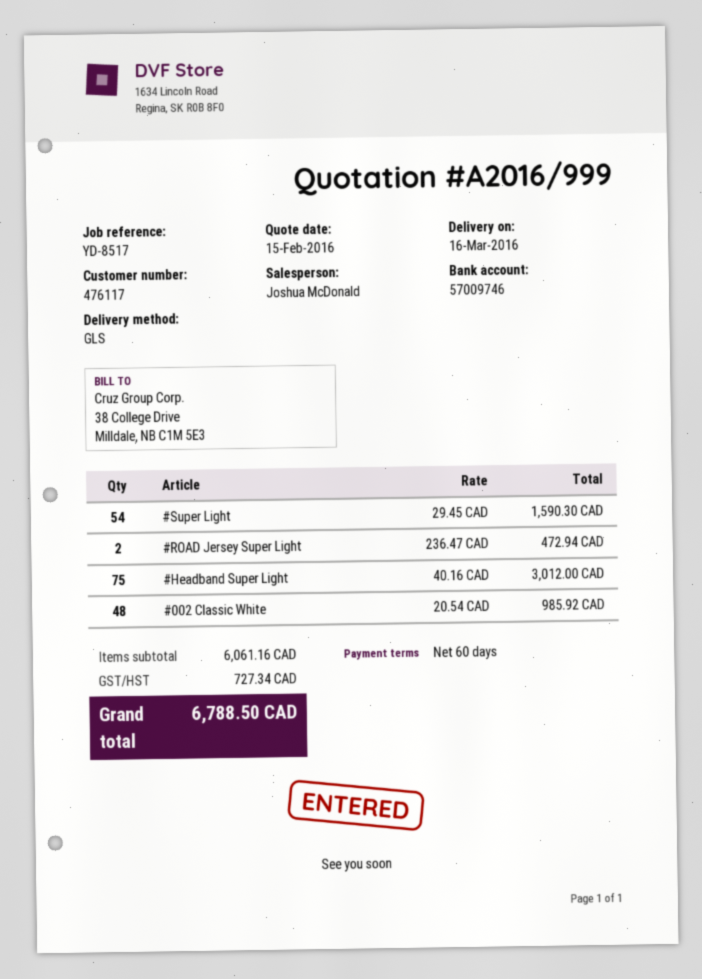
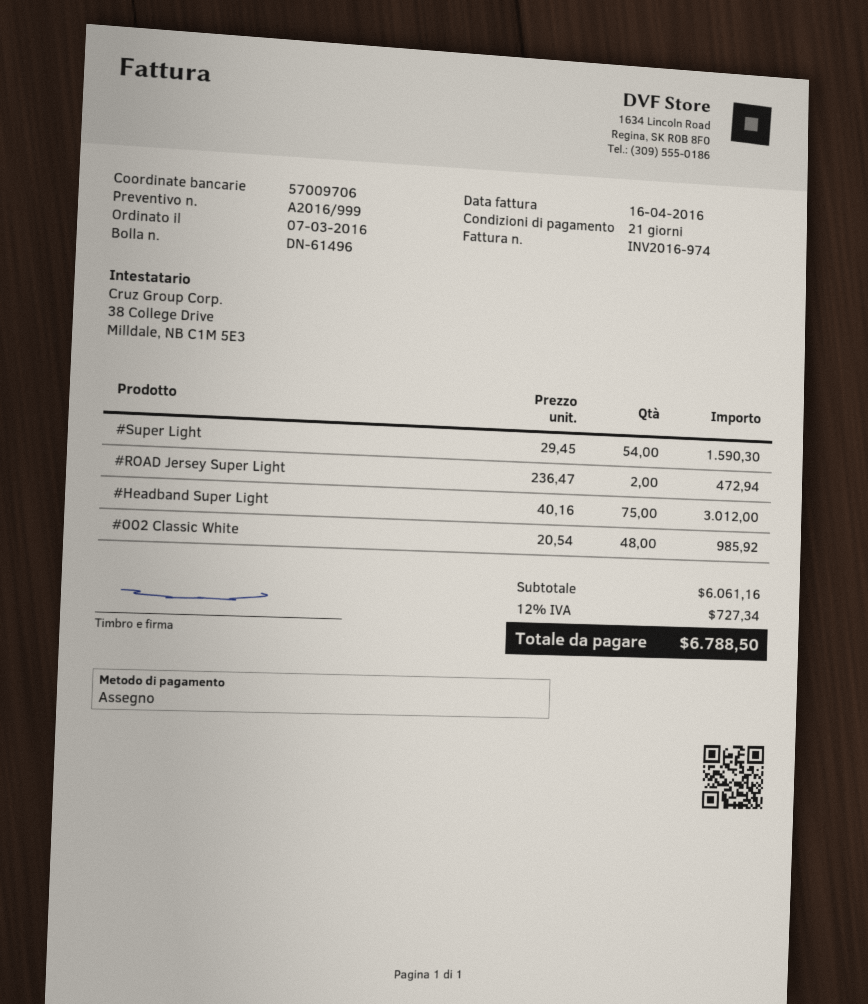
payment terms: 60 days -> 21 days
bank account: 57009746 -> 57009706

